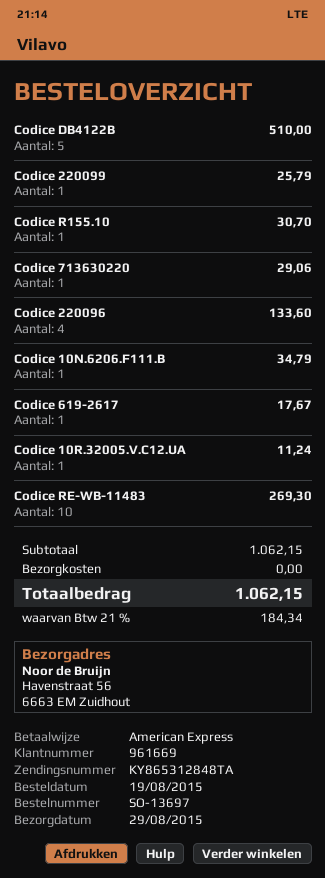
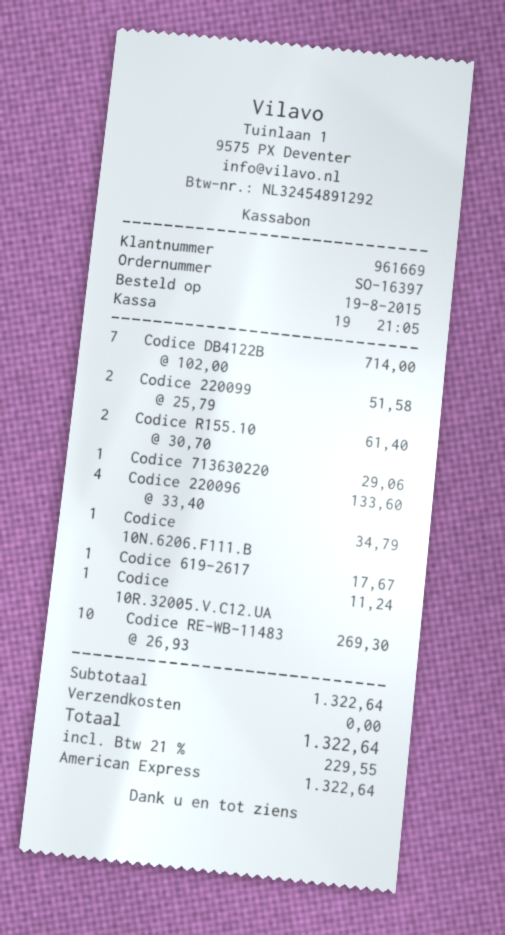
order number: SO-13697 -> SO-16397
Codice DB4122B: 5 for 510.00 -> 7 for 714.00
Codice 220099: 1 for 25.79 -> 2 for 51.58
Codice R155.10: 1 for 30.70 -> 2 for 61.40
subtotal: 1062.15 -> 1322.64
tax: 21% = 184.34 -> 21% = 229.55
total: 1062.15 -> 1322.64

